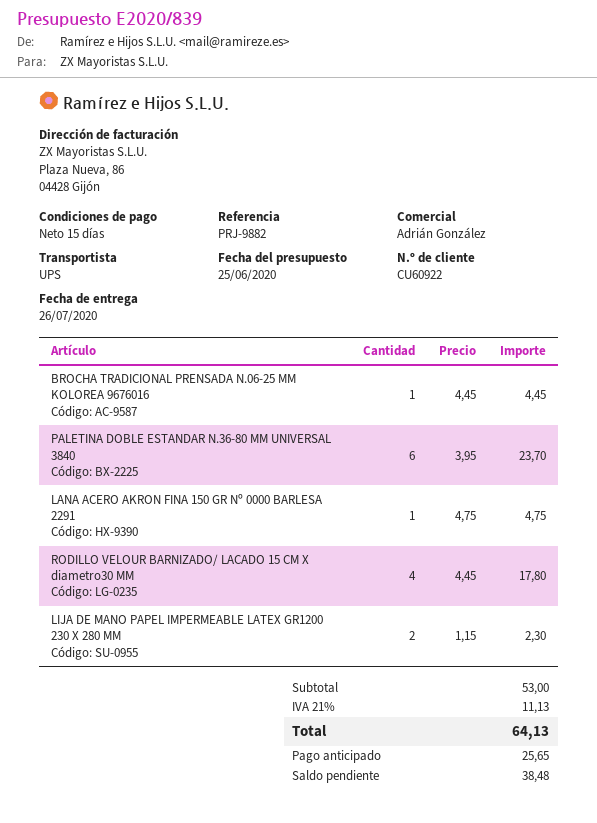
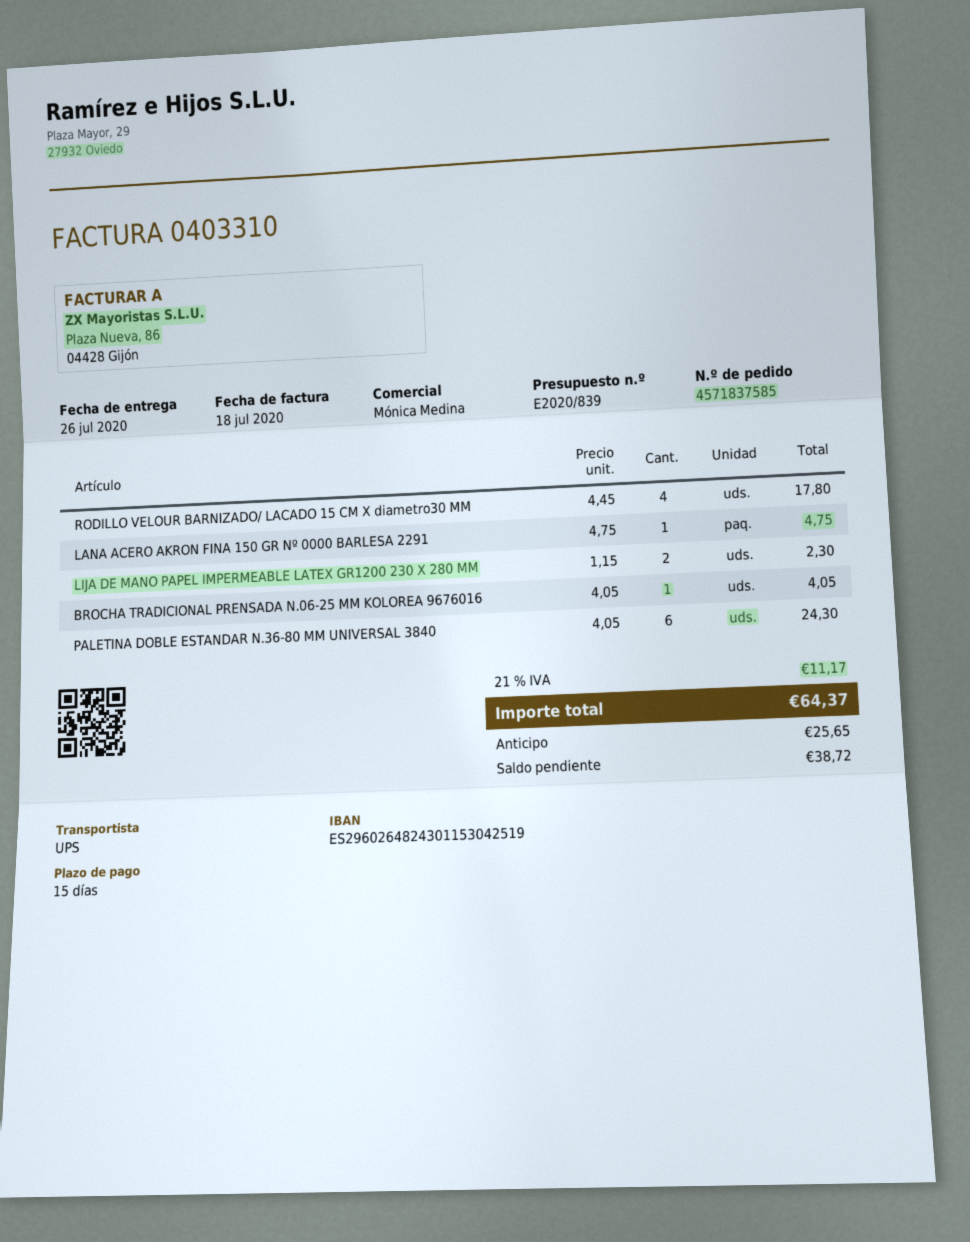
sales rep: Adrián González -> Mónica Medina
BROCHA TRADICIONAL PRENSADA N.06-25 MM KOLOREA 9676016: 1 x 4.45 = 4.45 -> 1 x 4.05 = 4.05
PALETINA DOBLE ESTANDAR N.36-80 MM UNIVERSAL 3840: 6 x 3.95 = 23.70 -> 6 x 4.05 = 24.30
tax: 21% = 11.13 -> 21% = 11.17
total: 64.13 -> 64.37
balance: 38.48 -> 38.72

